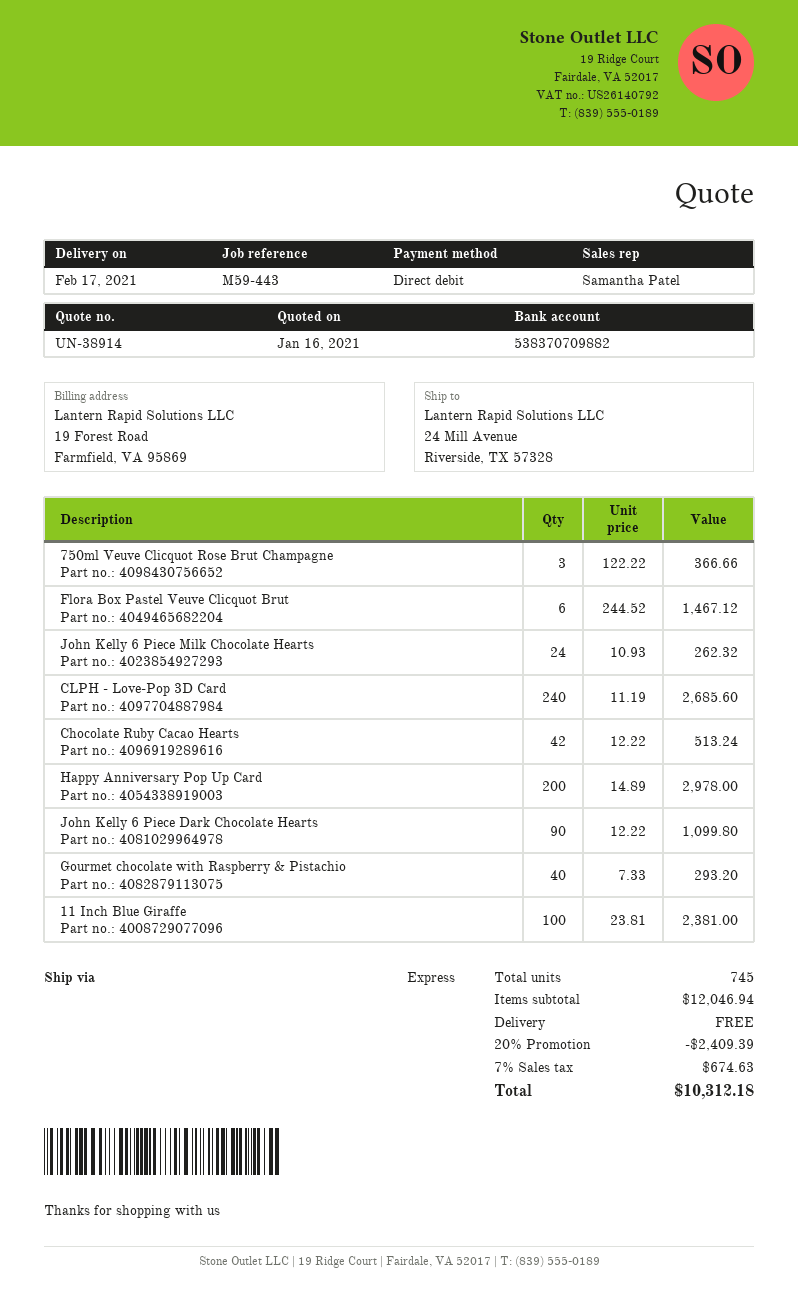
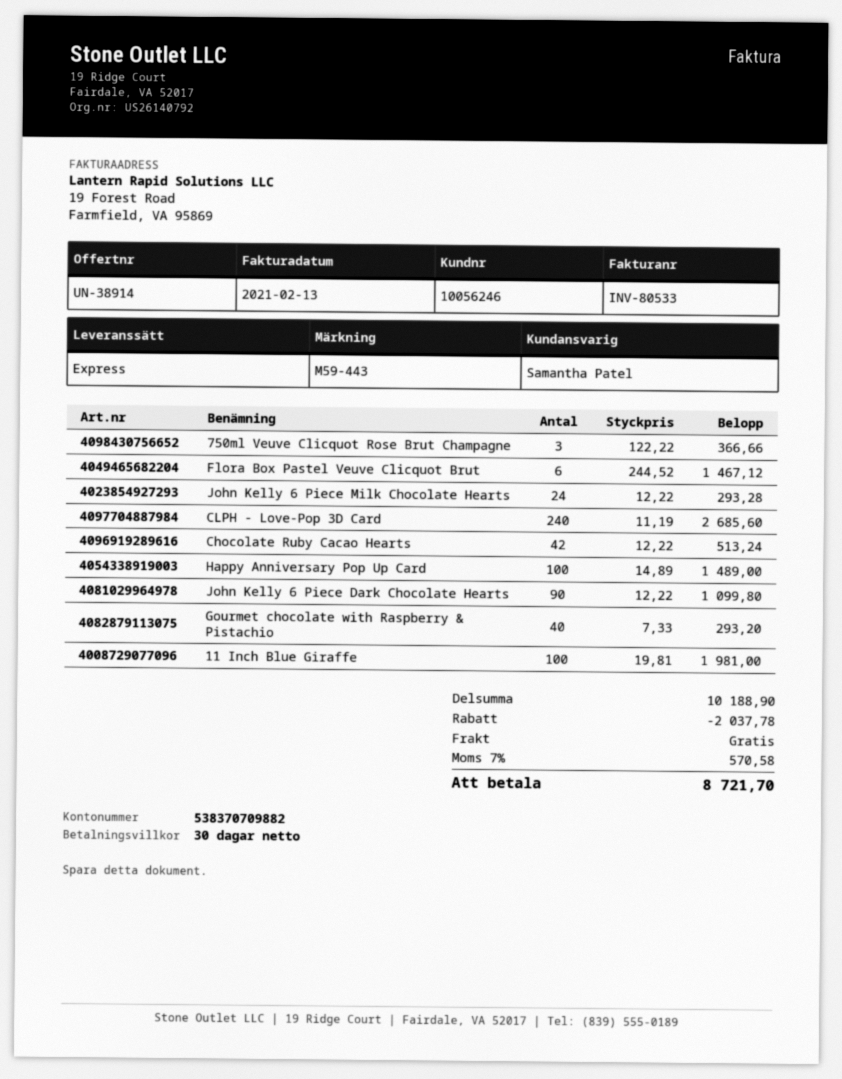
John Kelly 6 Piece Milk Chocolate Hearts: 24 x 10.93 = 262.32 -> 24 x 12.22 = 293.28
Happy Anniversary Pop Up Card: 200 x 14.89 = 2978.00 -> 100 x 14.89 = 1489.00
11 Inch Blue Giraffe: 100 x 23.81 = 2381.00 -> 100 x 19.81 = 1981.00
subtotal: 12046.94 -> 10188.90
discount: 2409.39 -> 2037.78
tax: 7% = 674.63 -> 7% = 570.58
total: 10312.18 -> 8721.70

